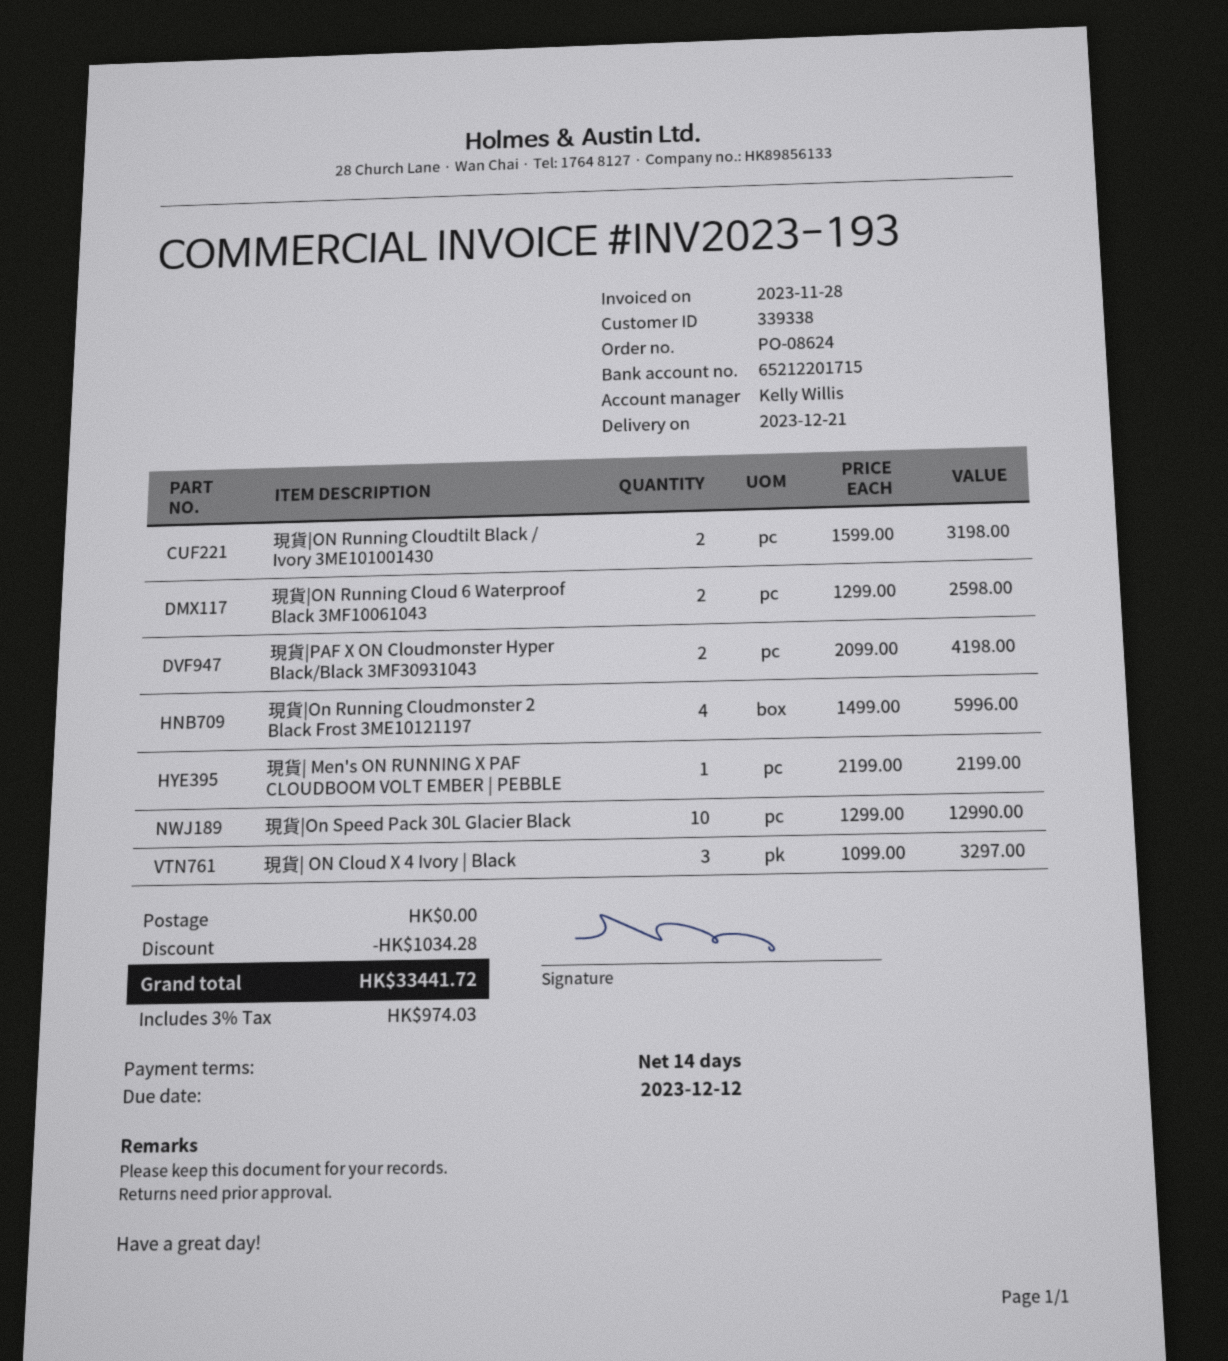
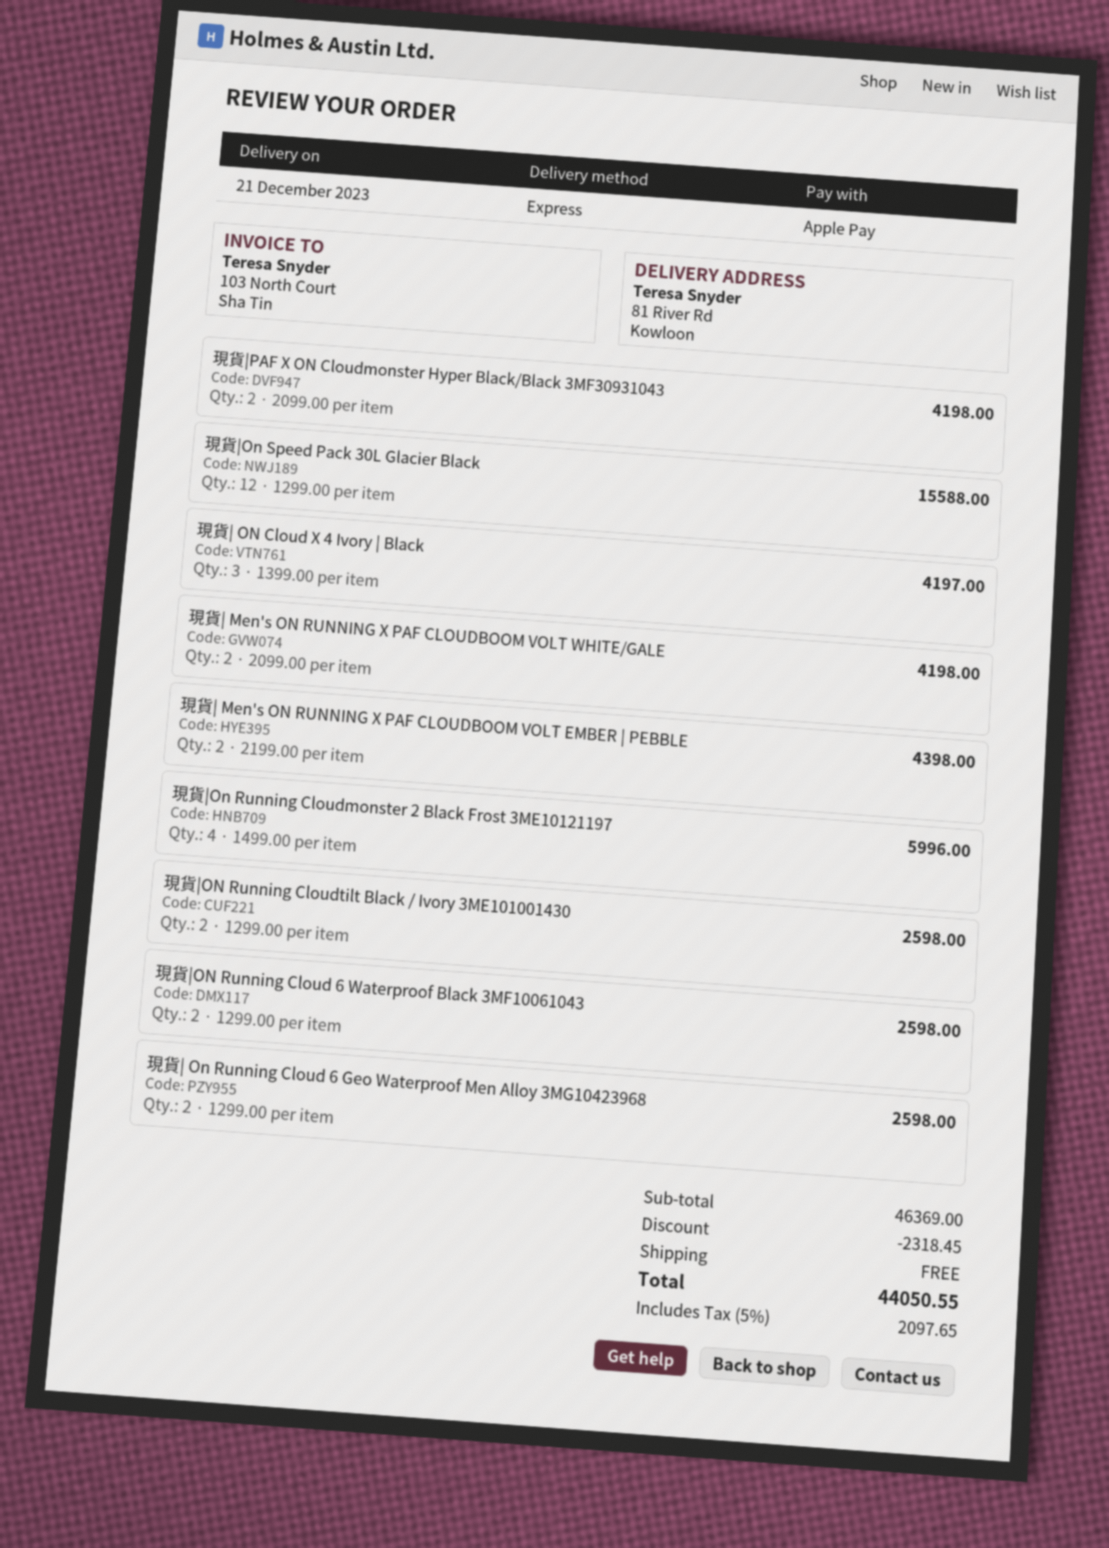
現貨|ON Running Cloudtilt Black / Ivory 3ME101001430: 2 x 1599.00 = 3198.00 -> 2 x 1299.00 = 2598.00
現貨| Men's ON RUNNING X PAF CLOUDBOOM VOLT EMBER | PEBBLE: 1 x 2199.00 = 2199.00 -> 2 x 2199.00 = 4398.00
現貨|On Speed Pack 30L Glacier Black: 10 x 1299.00 = 12990.00 -> 12 x 1299.00 = 15588.00
現貨| ON Cloud X 4 Ivory | Black: 3 x 1099.00 = 3297.00 -> 3 x 1399.00 = 4197.00
現貨| Men's ON RUNNING X PAF CLOUDBOOM VOLT WHITE/GALE: none -> 2 x 2099.00 = 4198.00
現貨| On Running Cloud 6 Geo Waterproof Men Alloy 3MG10423968: none -> 2 x 1299.00 = 2598.00
discount: 1034.28 -> 2318.45
tax: 3% = 974.03 -> 5% = 2097.65
total: 33441.72 -> 44050.55

